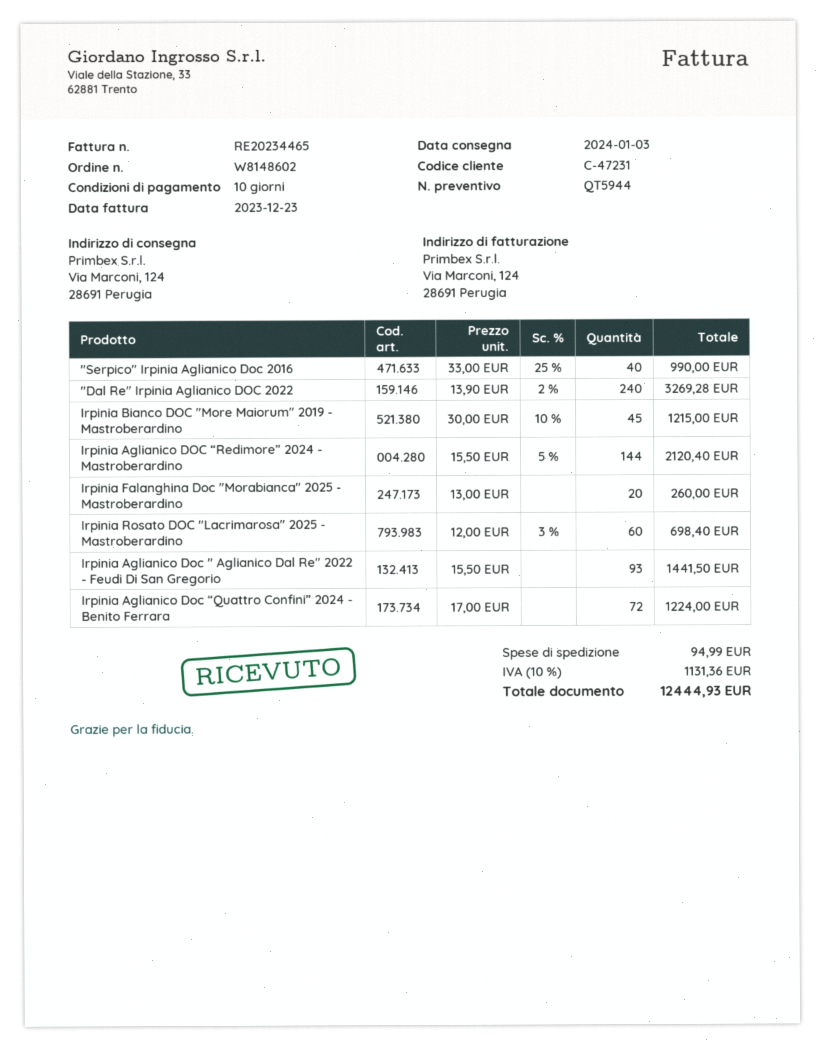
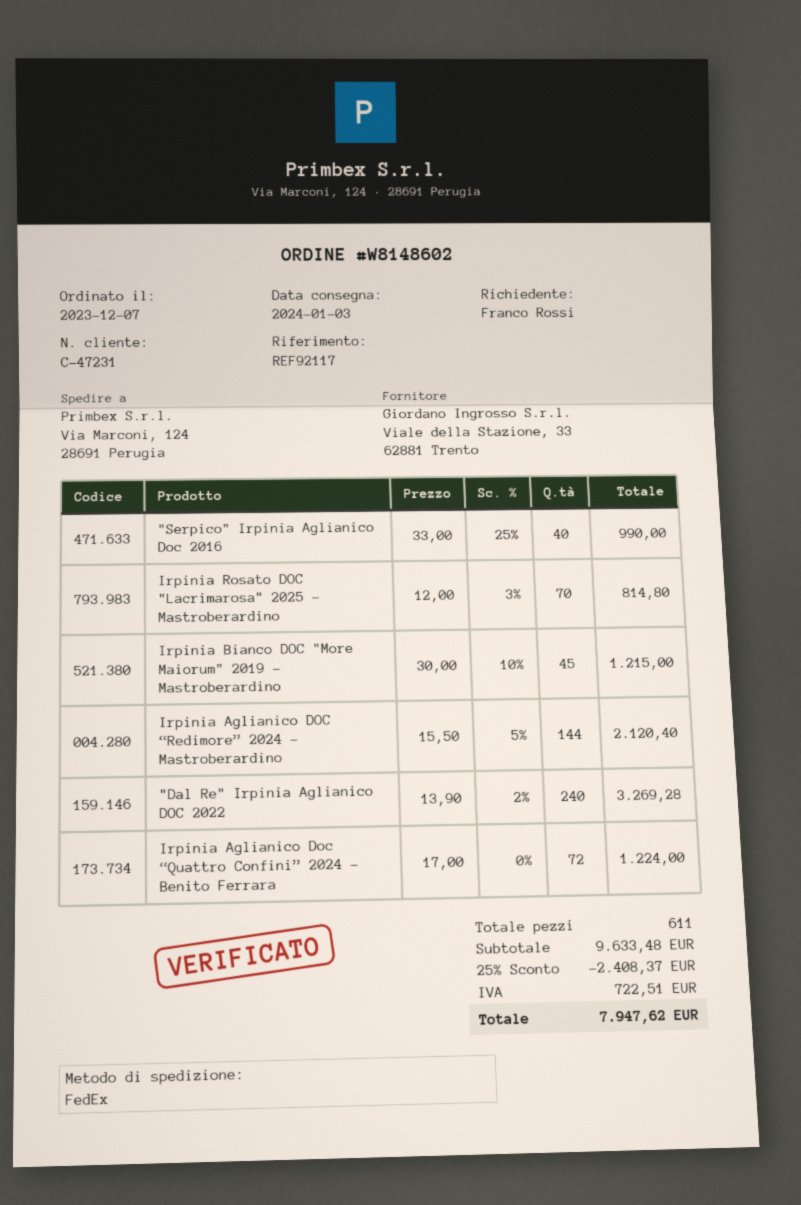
Irpinia Falanghina Doc "Morabianca" 2025 - Mastroberardino: 20 x 13.00 = 260.00 -> none
Irpinia Rosato DOC "Lacrimarosa" 2025 - Mastroberardino: 60 x 12.00 - 3% = 698.40 -> 70 x 12.00 - 3% = 814.80
Irpinia Aglianico Doc " Aglianico Dal Re" 2022 - Feudi Di San Gregorio: 93 x 15.50 = 1441.50 -> none
discount: none -> 25% = 2408.37
shipping: 94.99 -> none
tax: 1131.36 -> 722.51
total: 12444.93 -> 7947.62

